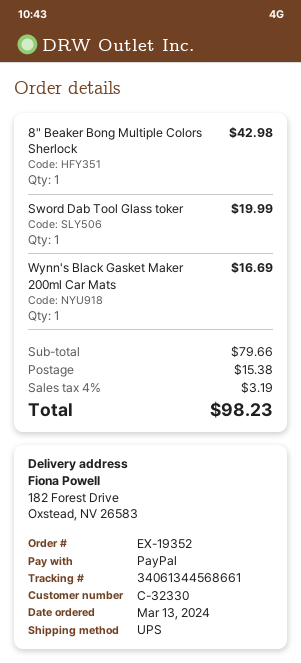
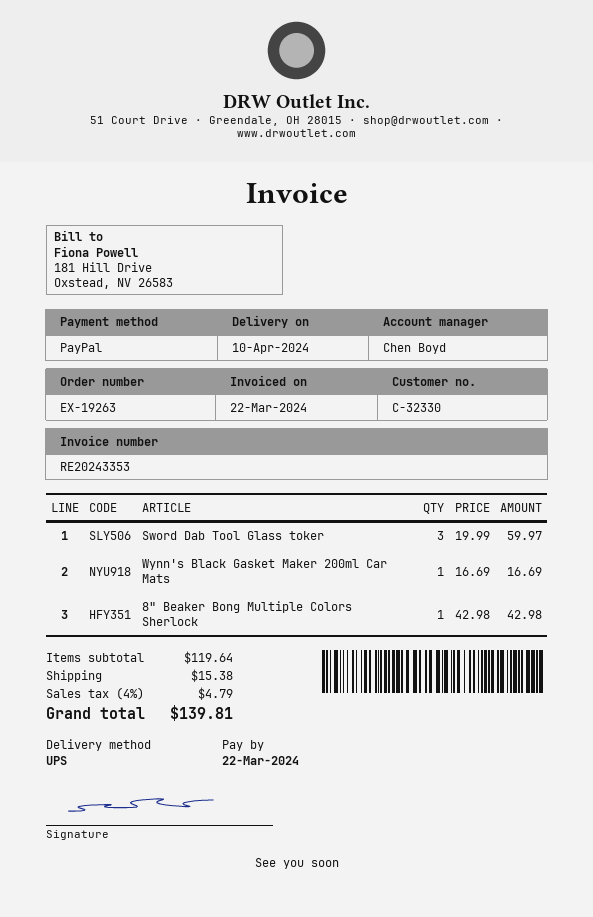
order number: EX-19352 -> EX-19263
Sword Dab Tool Glass toker: 1 for 19.99 -> 3 for 59.97
subtotal: 79.66 -> 119.64
tax: 4% = 3.19 -> 4% = 4.79
total: 98.23 -> 139.81

